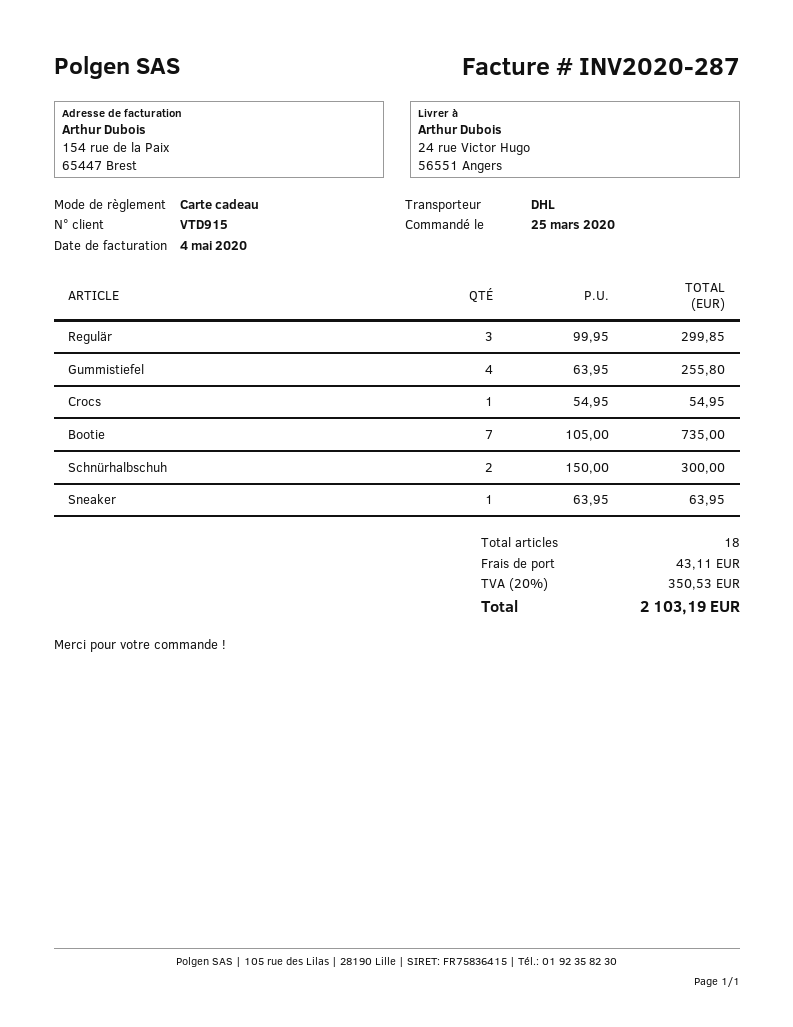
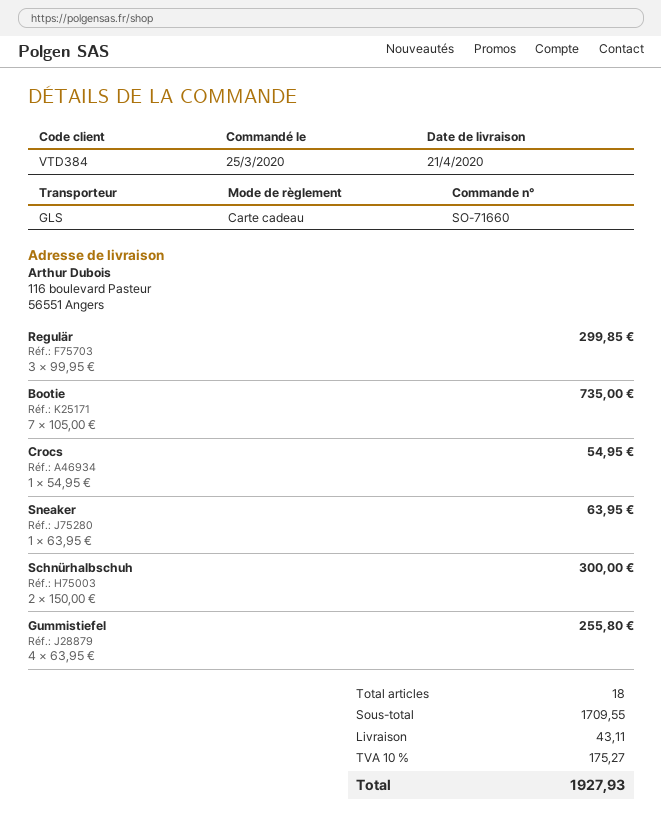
customer number: VTD915 -> VTD384
shipping method: DHL -> GLS
ship to: 24 rue Victor Hugo, 56551 Angers -> 116 boulevard Pasteur, 56551 Angers
tax: 20% = 350.53 -> 10% = 175.27
total: 2103.19 -> 1927.93

